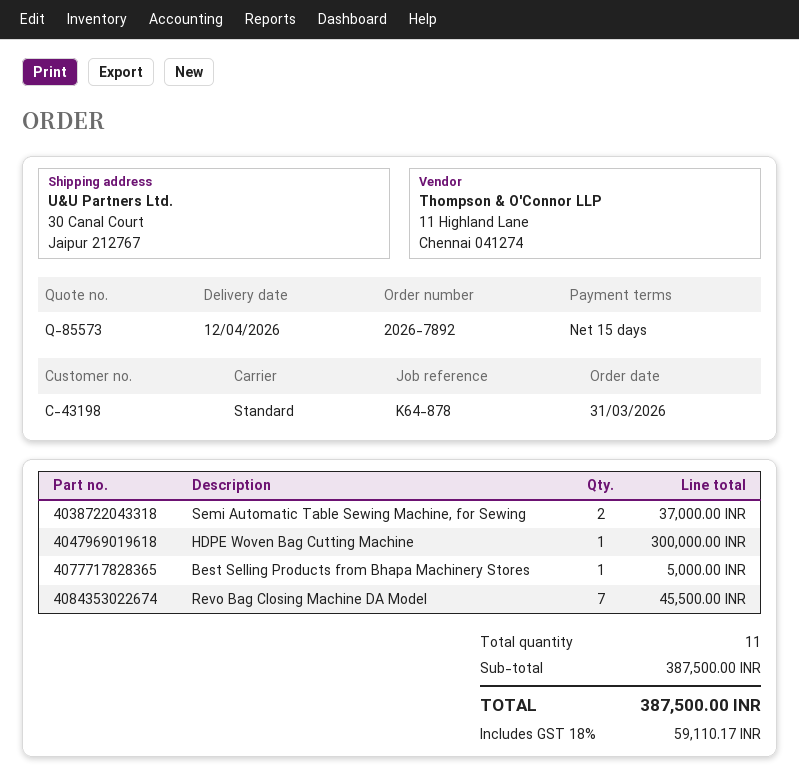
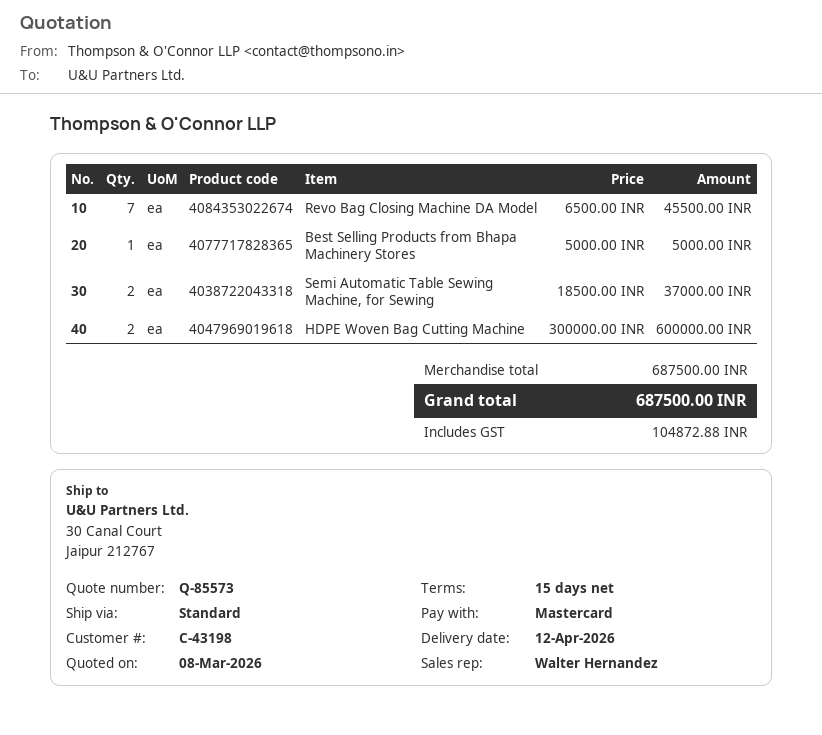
HDPE Woven Bag Cutting Machine: 1 for 300000.00 -> 2 for 600000.00
subtotal: 387500.00 -> 687500.00
tax: 59110.17 -> 104872.88
total: 387500.00 -> 687500.00

